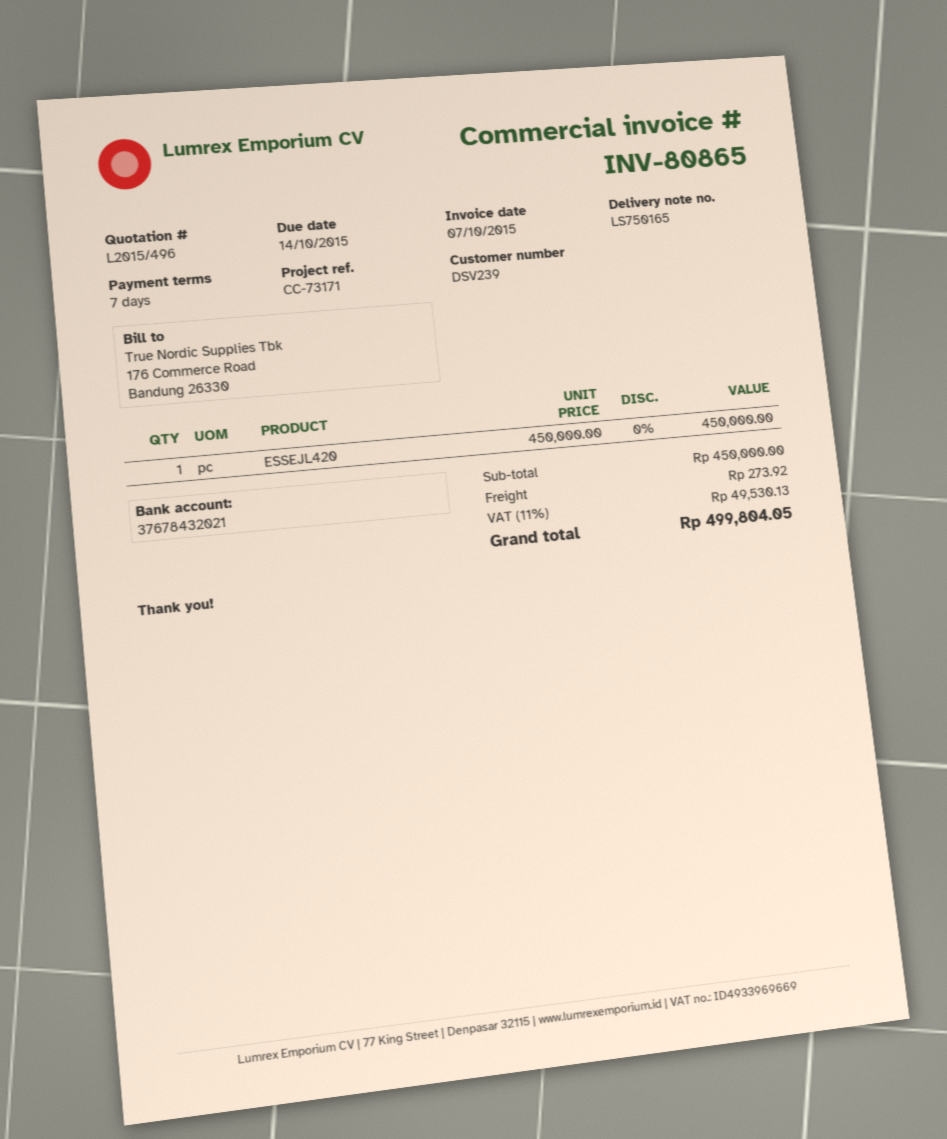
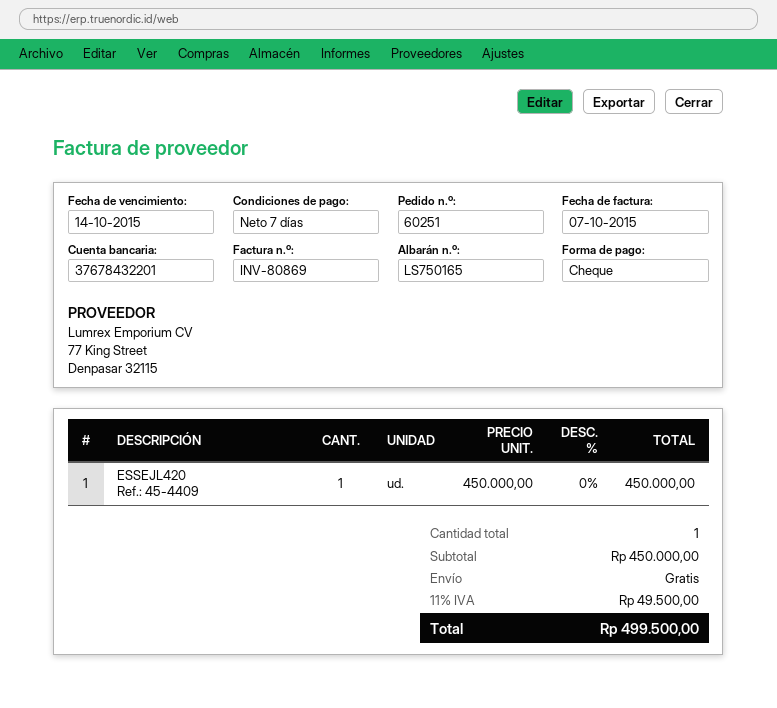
invoice number: INV-80865 -> INV-80869
bank account: 37678432021 -> 37678432201
shipping: 273.92 -> 0.00
tax: 11% = 49530.13 -> 11% = 49500.00
total: 499804.05 -> 499500.00

